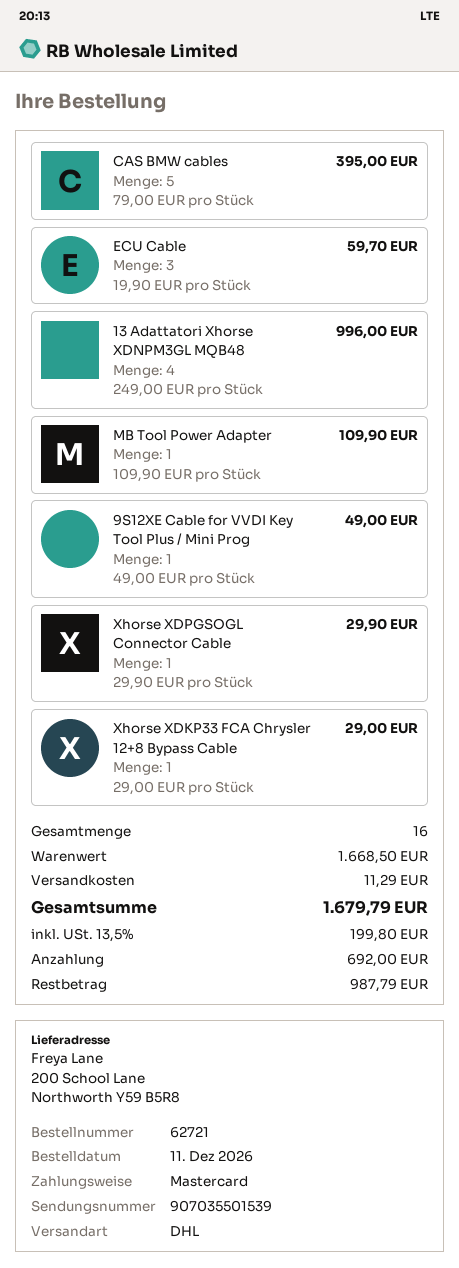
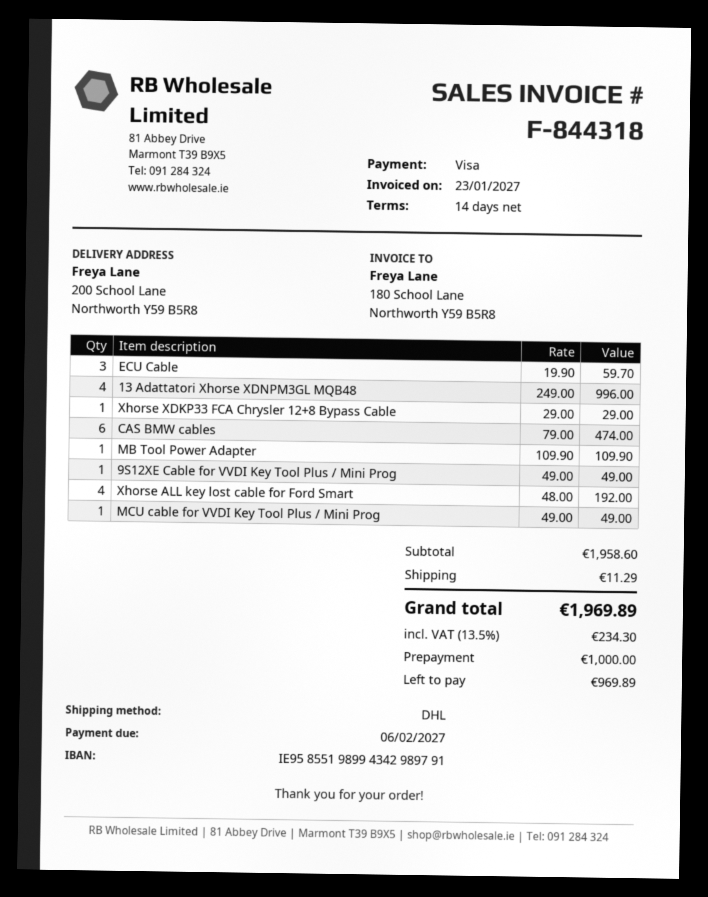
payment method: Mastercard -> Visa
CAS BMW cables: 5 x 79.00 = 395.00 -> 6 x 79.00 = 474.00
Xhorse XDPGSOGL Connector Cable: 1 x 29.90 = 29.90 -> none
Xhorse ALL key lost cable for Ford Smart: none -> 4 x 48.00 = 192.00
MCU cable for VVDI Key Tool Plus / Mini Prog: none -> 1 x 49.00 = 49.00
subtotal: 1668.50 -> 1958.60
tax: 13.5% = 199.80 -> 13.5% = 234.30
total: 1679.79 -> 1969.89
deposit: 692.00 -> 1000.00
balance: 987.79 -> 969.89

